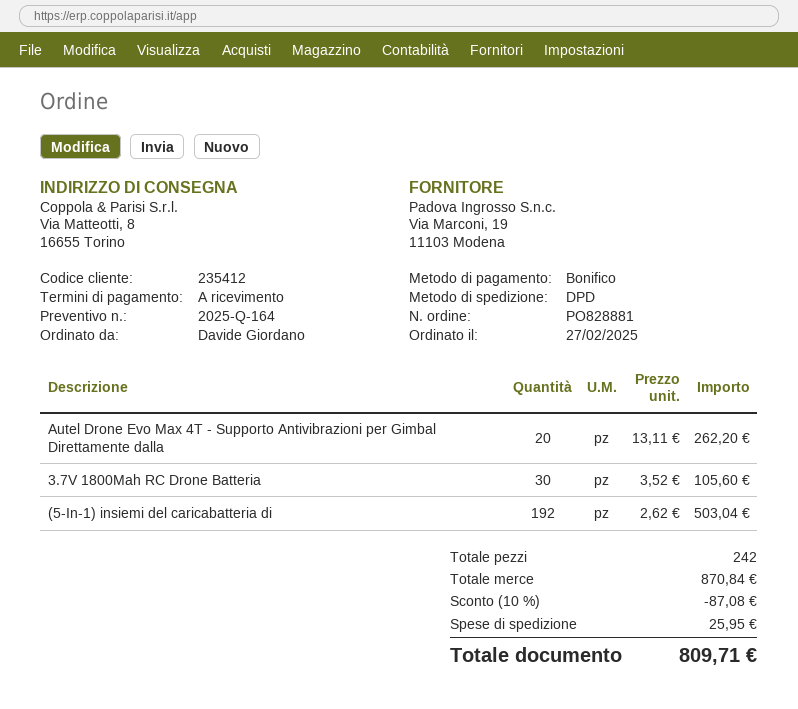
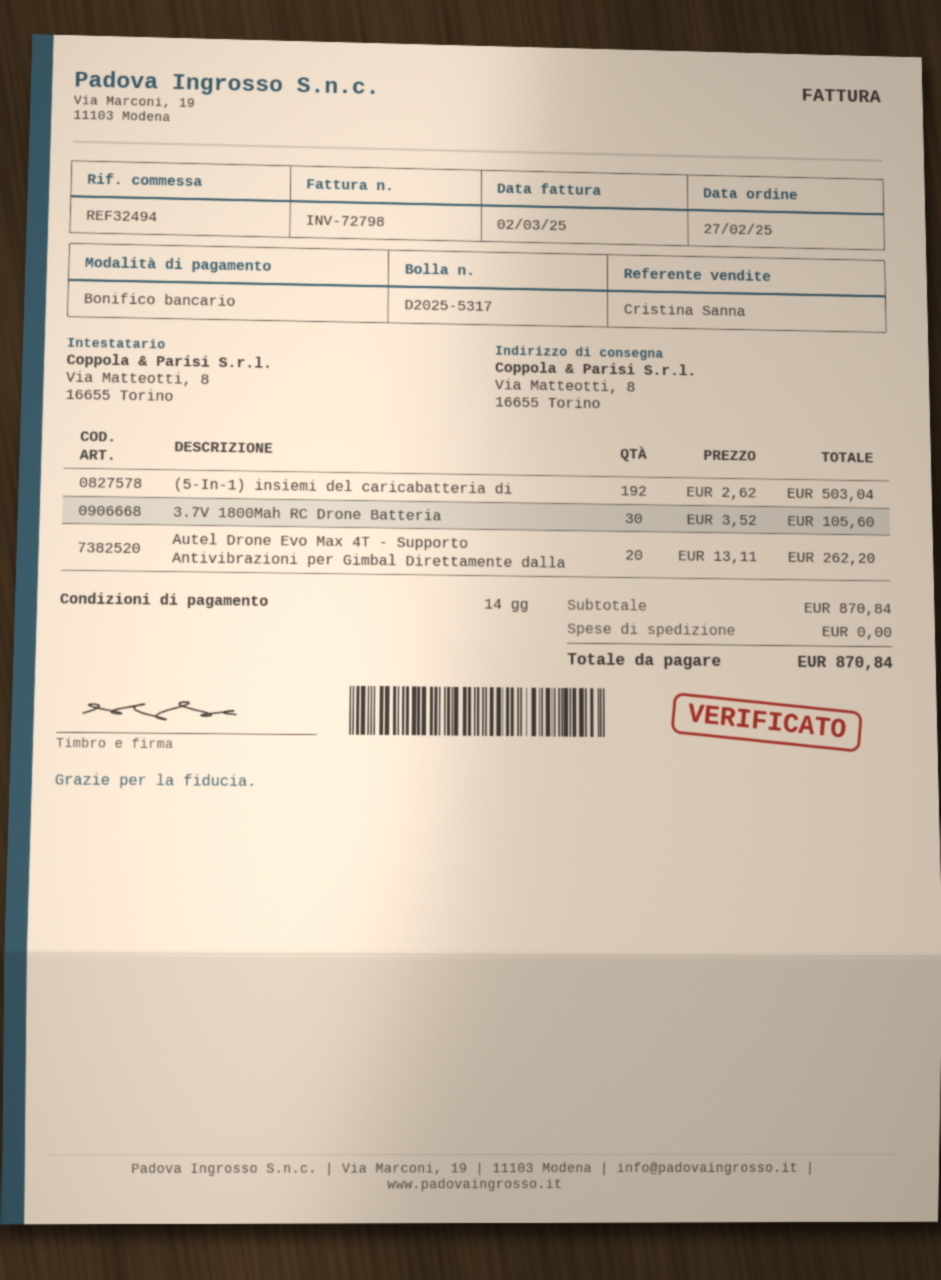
payment terms: on receipt -> 14 days
discount: 10% = 87.08 -> none
shipping: 25.95 -> 0.00
total: 809.71 -> 870.84

